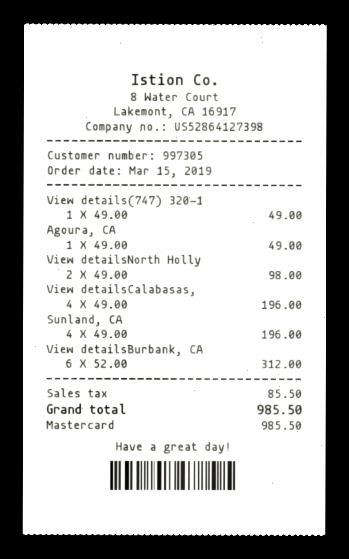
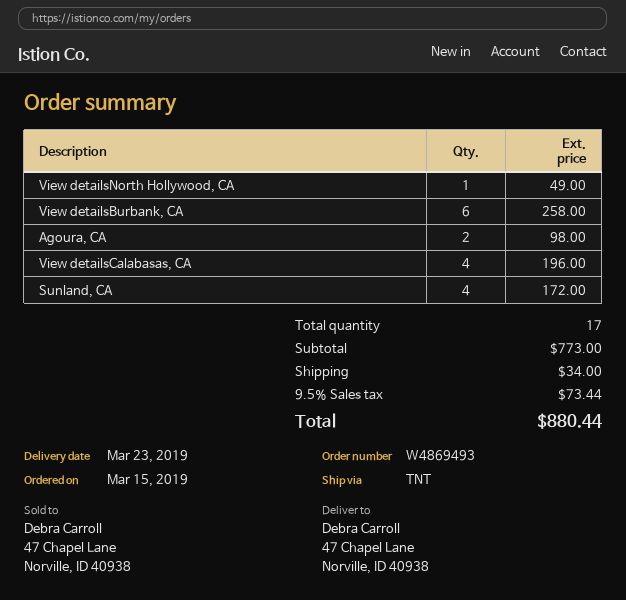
View details(747) 320-1: 1 for 49.00 -> none
Agoura, CA: 1 for 49.00 -> 2 for 98.00
View detailsNorth Holly: 2 for 98.00 -> 1 for 49.00
Sunland, CA: 4 for 196.00 -> 4 for 172.00
View detailsBurbank, CA: 6 for 312.00 -> 6 for 258.00
shipping: none -> 34.00
tax: 85.50 -> 73.44
total: 985.50 -> 880.44

